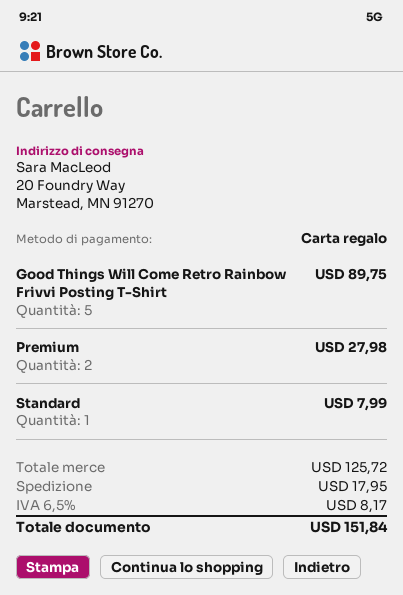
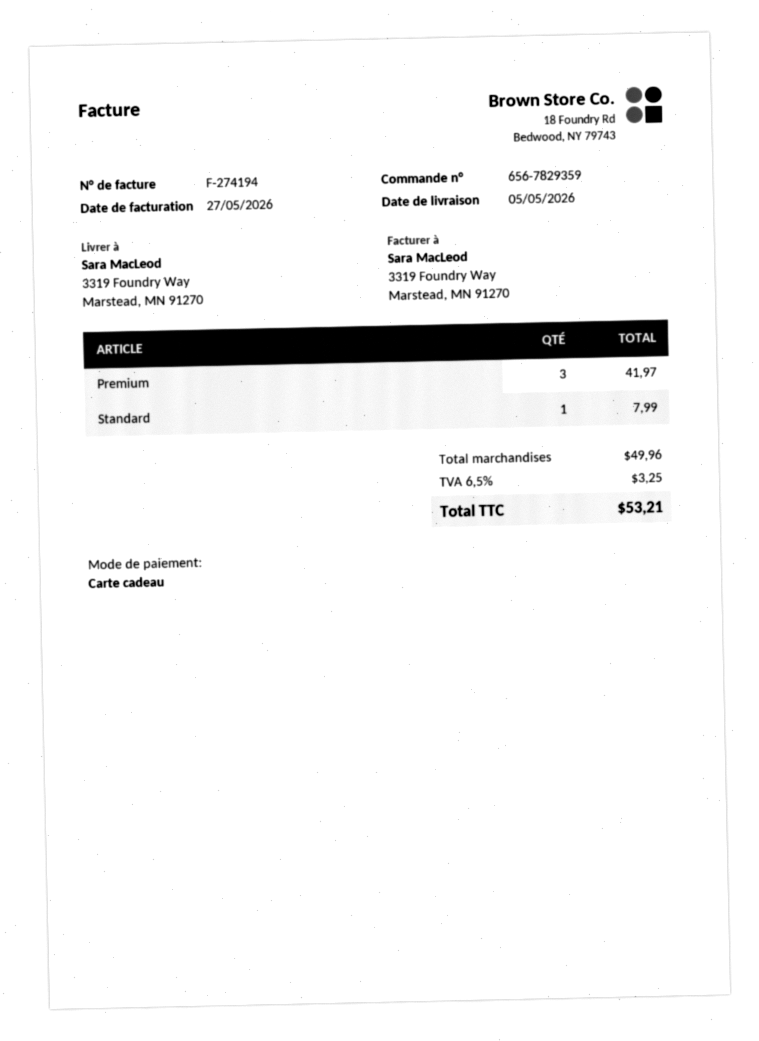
ship to: 20 Foundry Way, Marstead, MN 91270 -> 3319 Foundry Way, Marstead, MN 91270
Good Things Will Come Retro Rainbow Frivvi Posting T-Shirt: 5 for 89.75 -> none
Premium: 2 for 27.98 -> 3 for 41.97
subtotal: 125.72 -> 49.96
shipping: 17.95 -> none
tax: 6.5% = 8.17 -> 6.5% = 3.25
total: 151.84 -> 53.21

